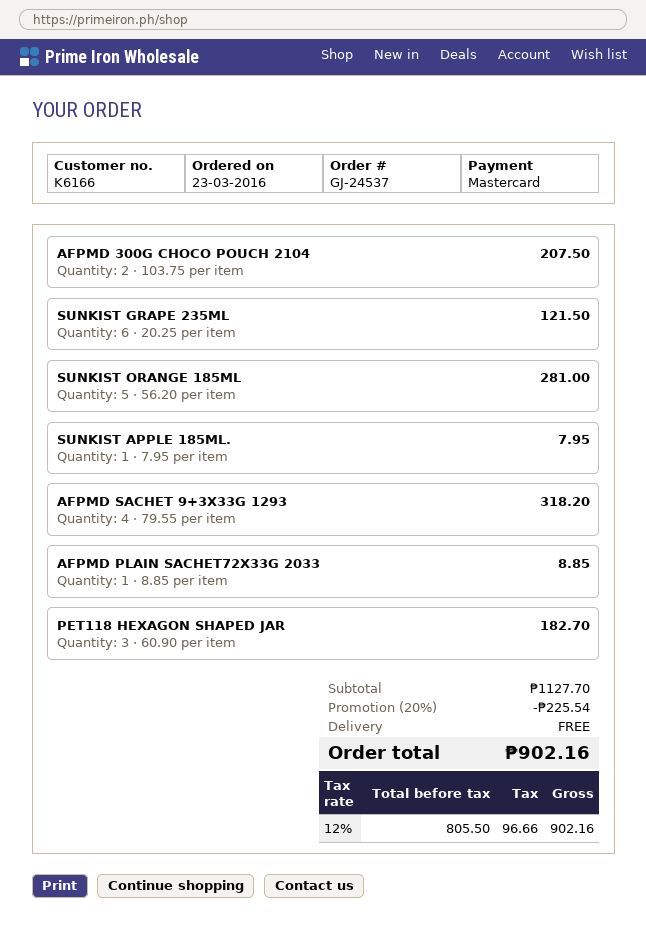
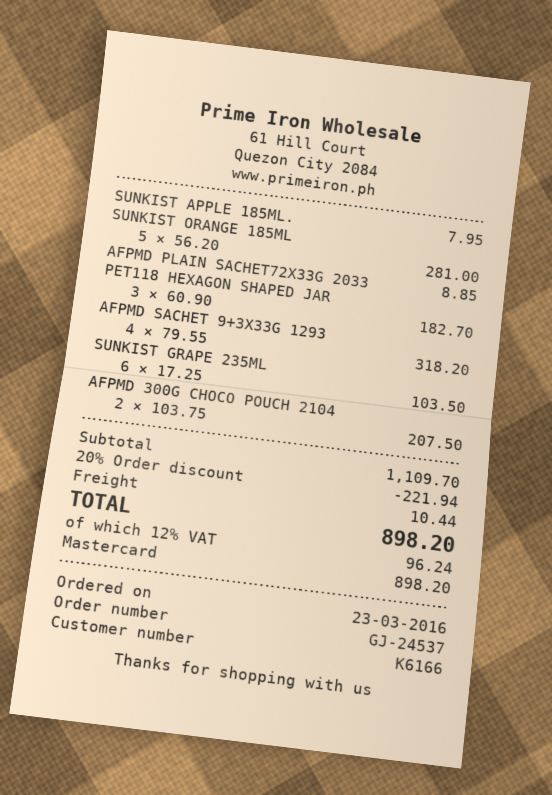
SUNKIST GRAPE 235ML: 6 x 20.25 = 121.50 -> 6 x 17.25 = 103.50
subtotal: 1127.70 -> 1109.70
discount: 20% = 225.54 -> 20% = 221.94
shipping: 0.00 -> 10.44
tax: 12% = 96.66 -> 12% = 96.24
total: 902.16 -> 898.20

